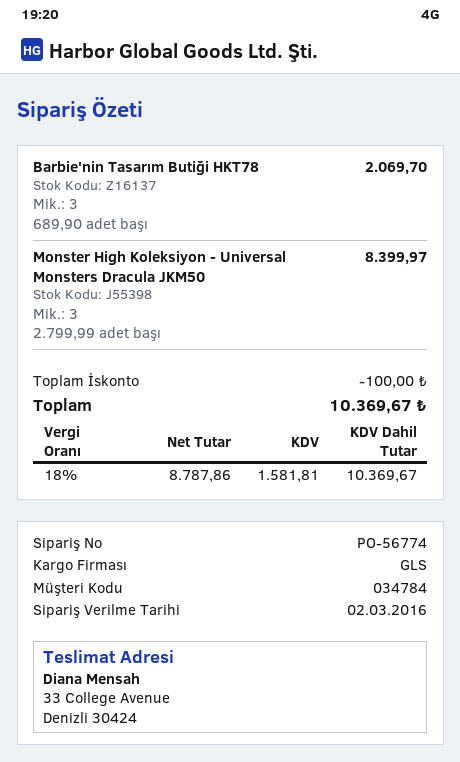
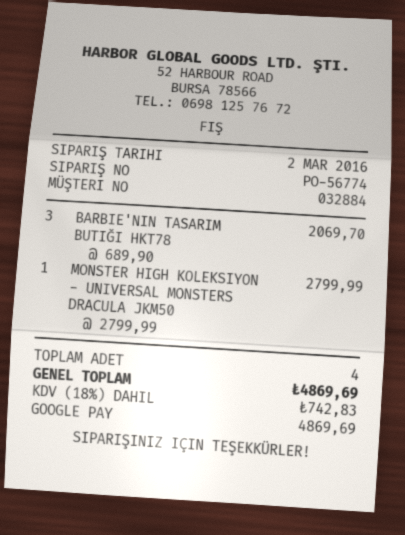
customer number: 034784 -> 032884
Monster High Koleksiyon - Universal Monsters Dracula JKM50: 3 x 2799.99 = 8399.97 -> 1 x 2799.99 = 2799.99
discount: 100.00 -> none
tax: 18% = 1581.81 -> 18% = 742.83
total: 10369.67 -> 4869.69

